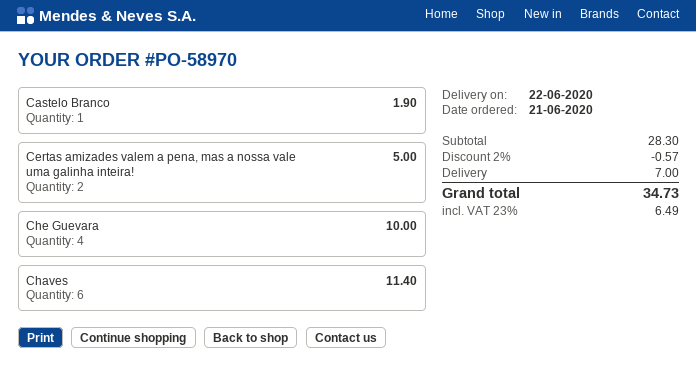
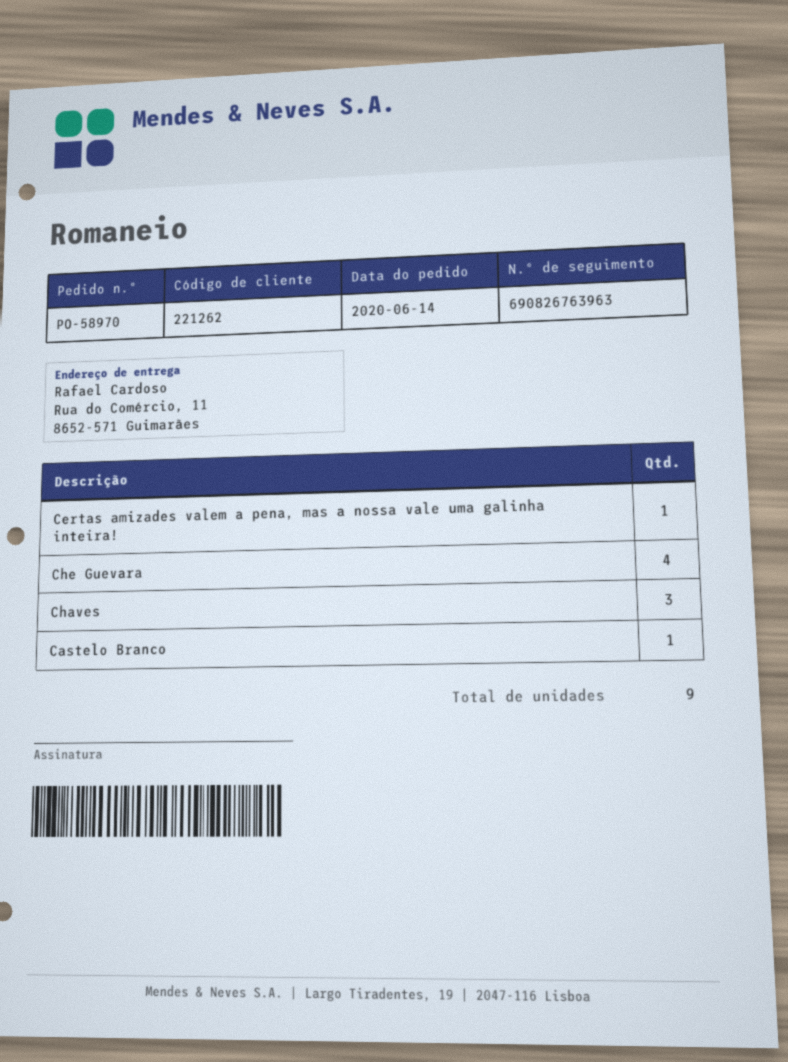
order date: 2020-06-21 -> 2020-06-14
Certas amizades valem a pena, mas a nossa vale uma galinha inteira!: 2 -> 1
Chaves: 6 -> 3

